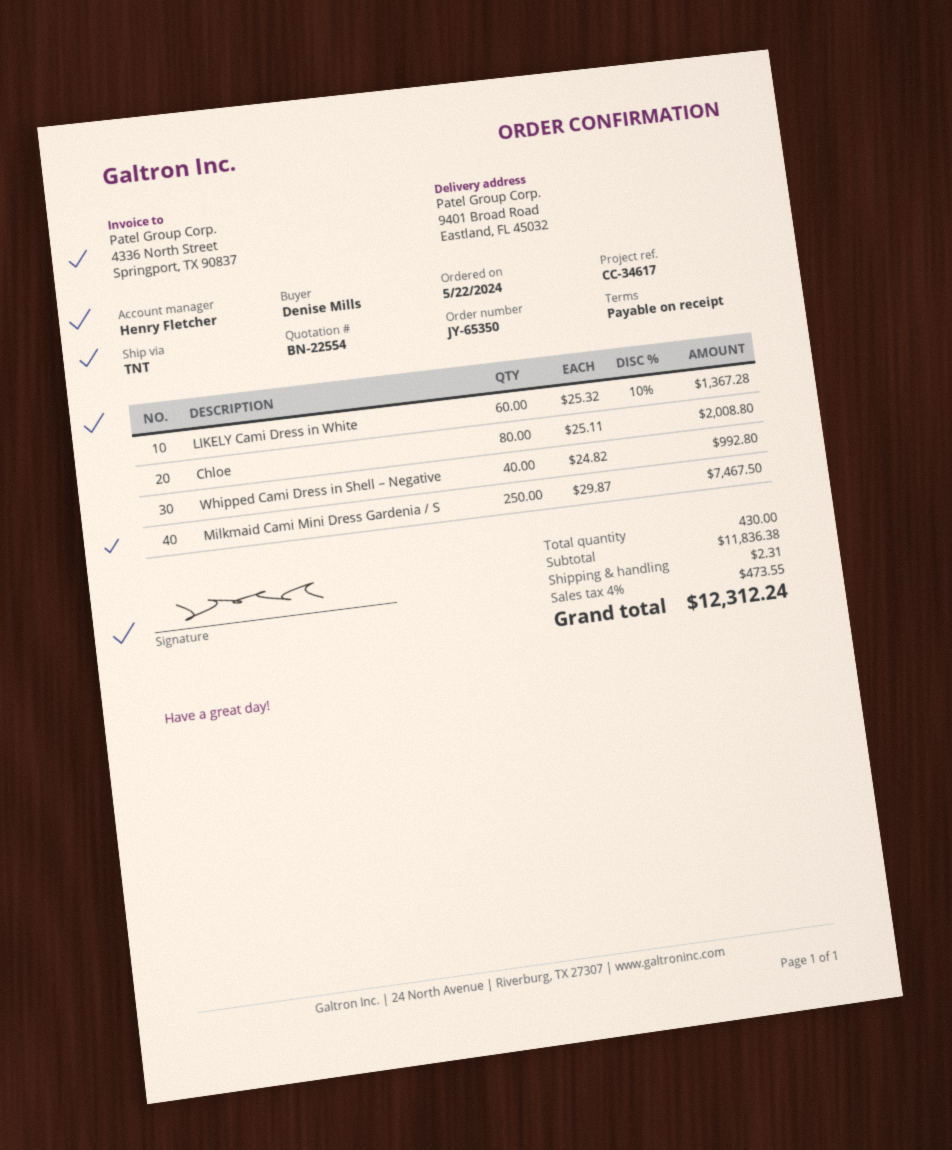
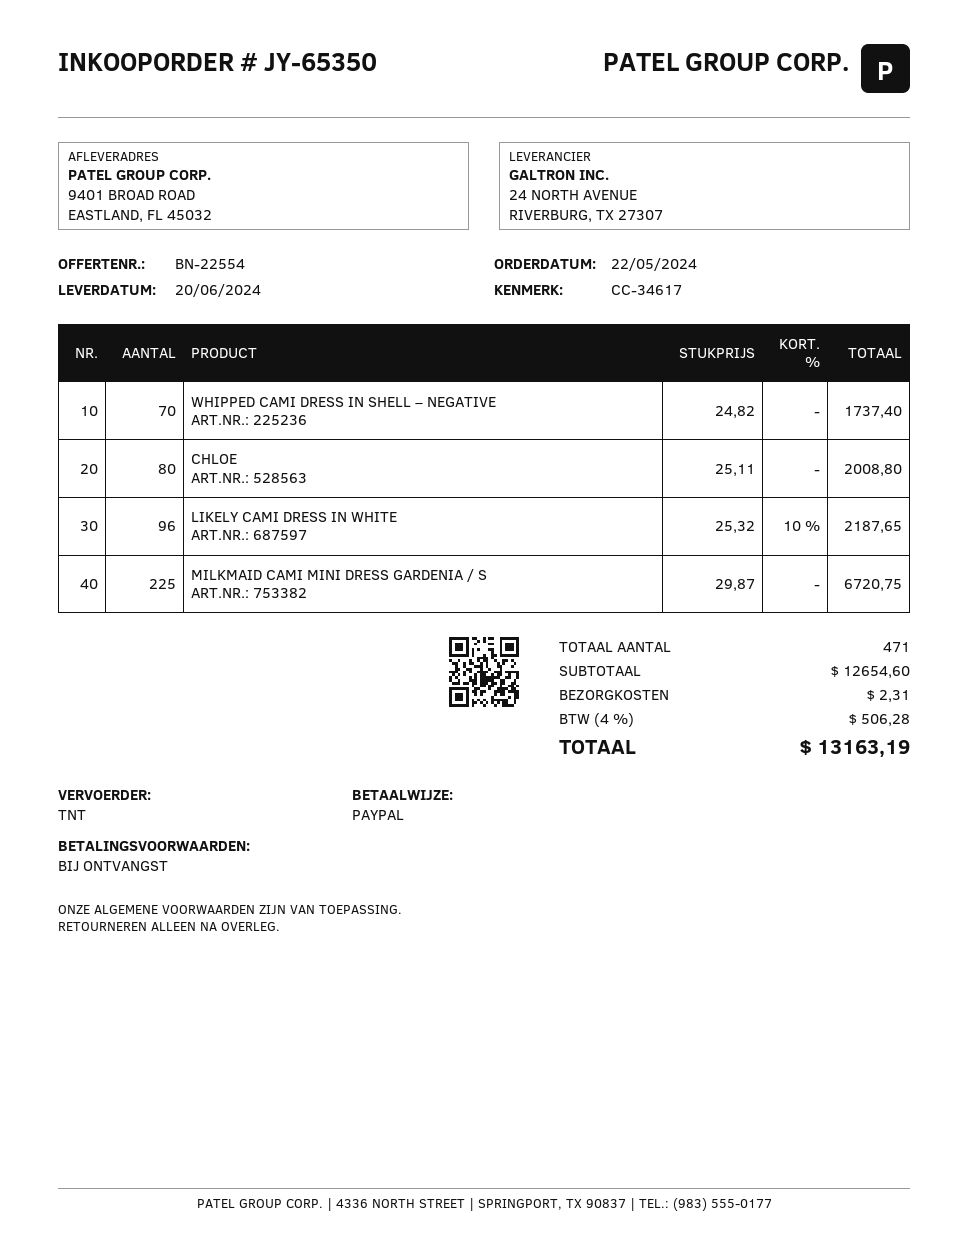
LIKELY Cami Dress in White: 60 x 25.32 - 10% = 1367.28 -> 96 x 25.32 - 10% = 2187.65
Whipped Cami Dress in Shell – Negative: 40 x 24.82 = 992.80 -> 70 x 24.82 = 1737.40
Milkmaid Cami Mini Dress Gardenia / S: 250 x 29.87 = 7467.50 -> 225 x 29.87 = 6720.75
total quantity: 430 -> 471
subtotal: 11836.38 -> 12654.60
tax: 4% = 473.55 -> 4% = 506.28
total: 12312.24 -> 13163.19

